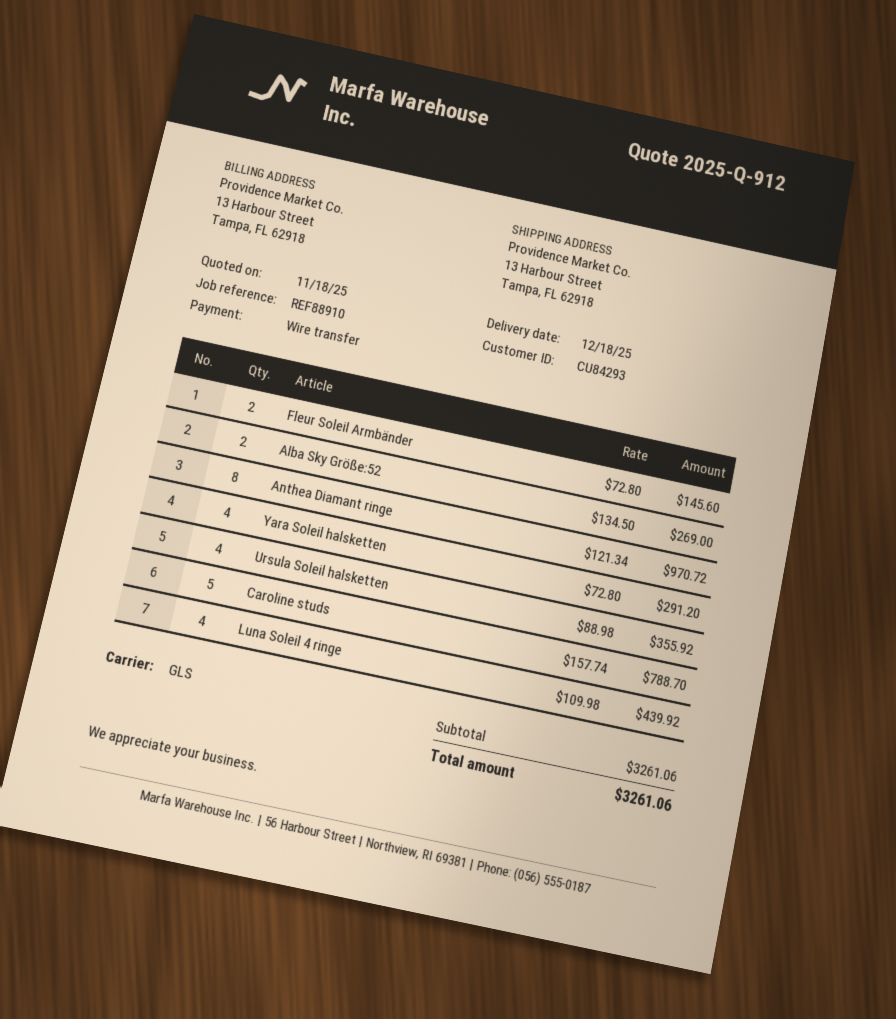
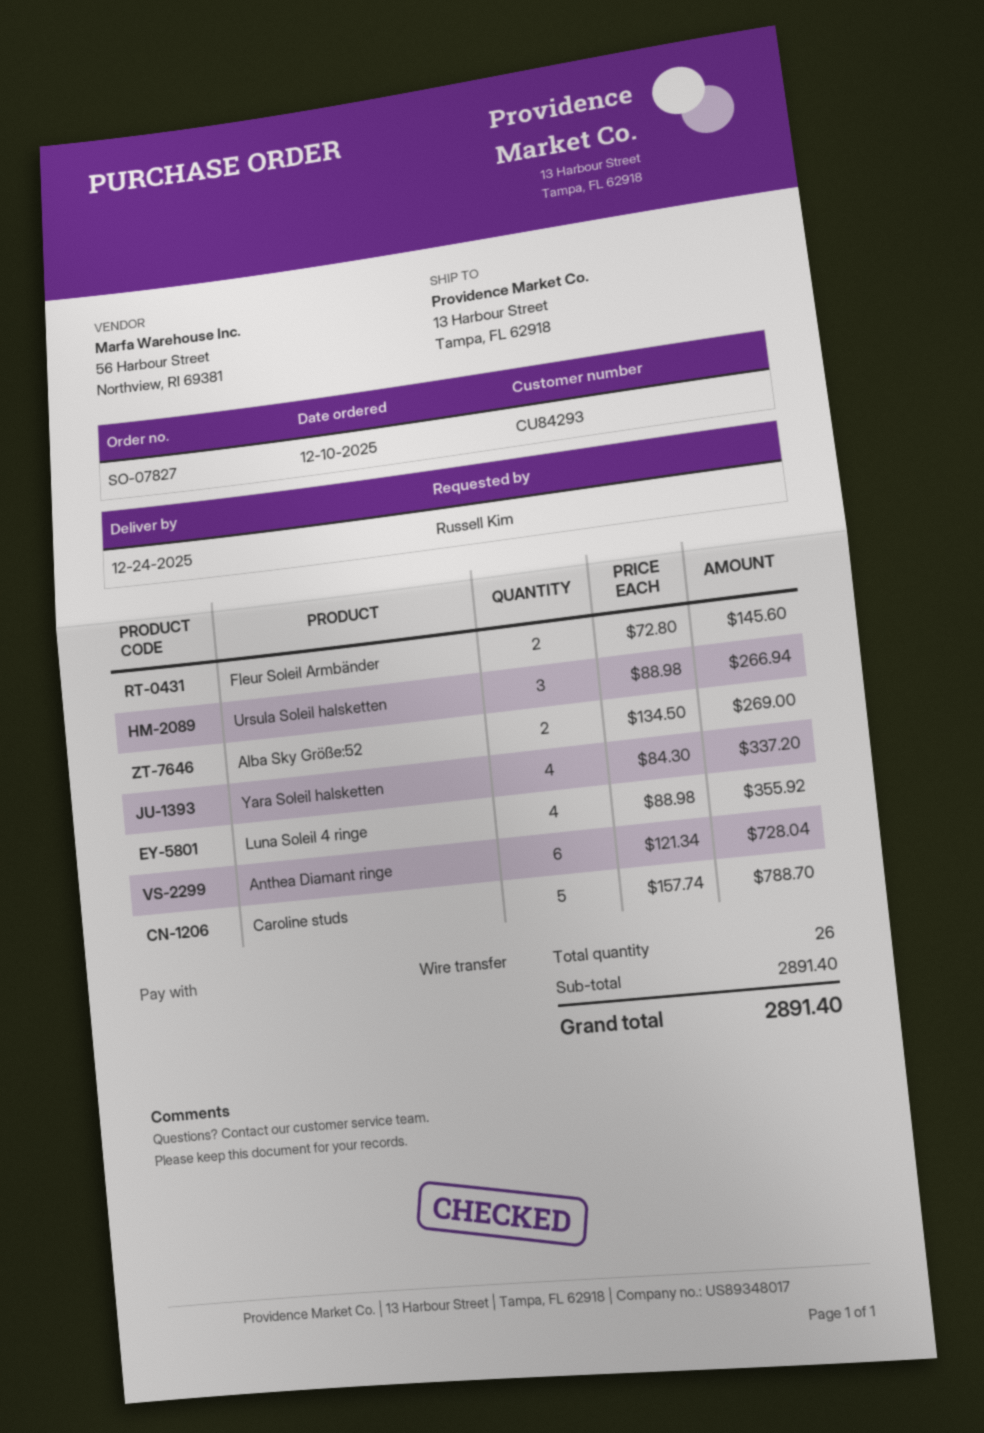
delivery date: 2025-12-18 -> 2025-12-24
Anthea Diamant ringe: 8 x 121.34 = 970.72 -> 6 x 121.34 = 728.04
Yara Soleil halsketten: 4 x 72.80 = 291.20 -> 4 x 84.30 = 337.20
Ursula Soleil halsketten: 4 x 88.98 = 355.92 -> 3 x 88.98 = 266.94
Luna Soleil 4 ringe: 4 x 109.98 = 439.92 -> 4 x 88.98 = 355.92
subtotal: 3261.06 -> 2891.40
total: 3261.06 -> 2891.40

